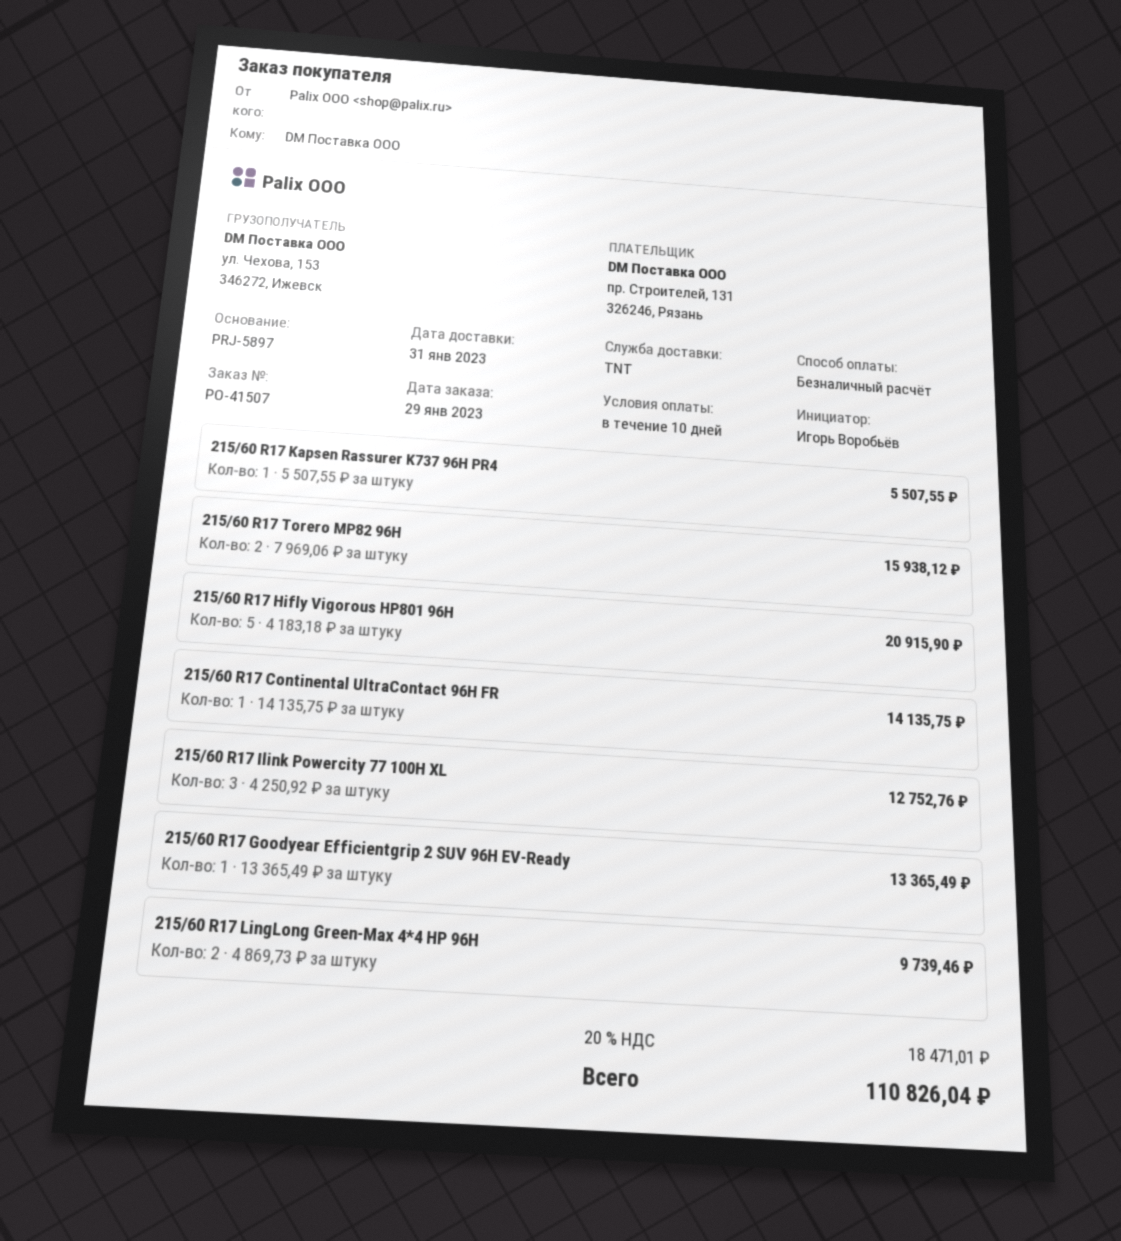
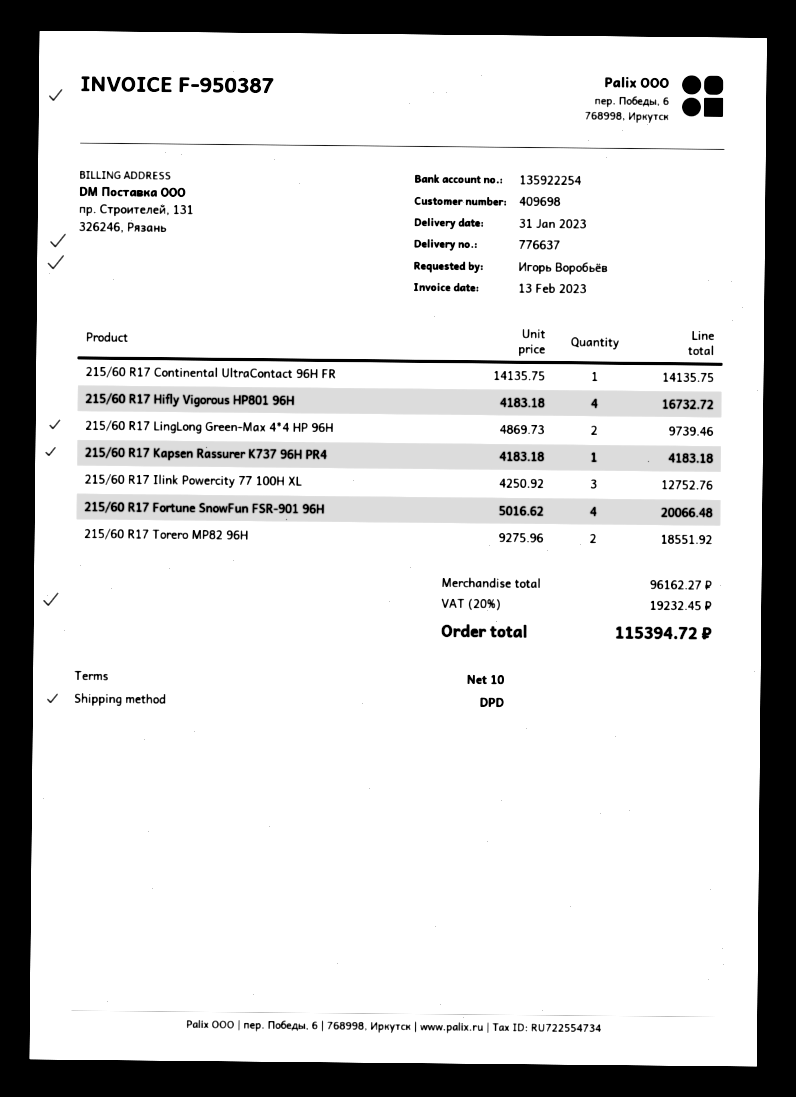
shipping method: TNT -> DPD
215/60 R17 Kapsen Rassurer K737 96H PR4: 1 x 5507.55 = 5507.55 -> 1 x 4183.18 = 4183.18
215/60 R17 Torero MP82 96H: 2 x 7969.06 = 15938.12 -> 2 x 9275.96 = 18551.92
215/60 R17 Hifly Vigorous HP801 96H: 5 x 4183.18 = 20915.90 -> 4 x 4183.18 = 16732.72
215/60 R17 Goodyear Efficientgrip 2 SUV 96H EV-Ready: 1 x 13365.49 = 13365.49 -> none
215/60 R17 Fortune SnowFun FSR-901 96H: none -> 4 x 5016.62 = 20066.48
tax: 20% = 18471.01 -> 20% = 19232.45
total: 110826.04 -> 115394.72

